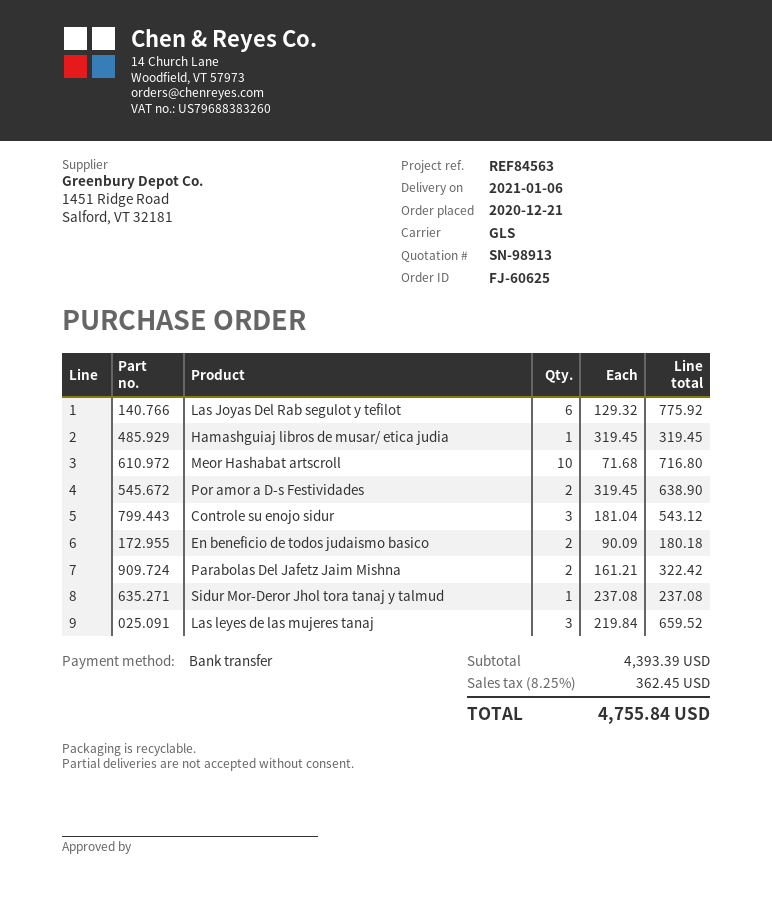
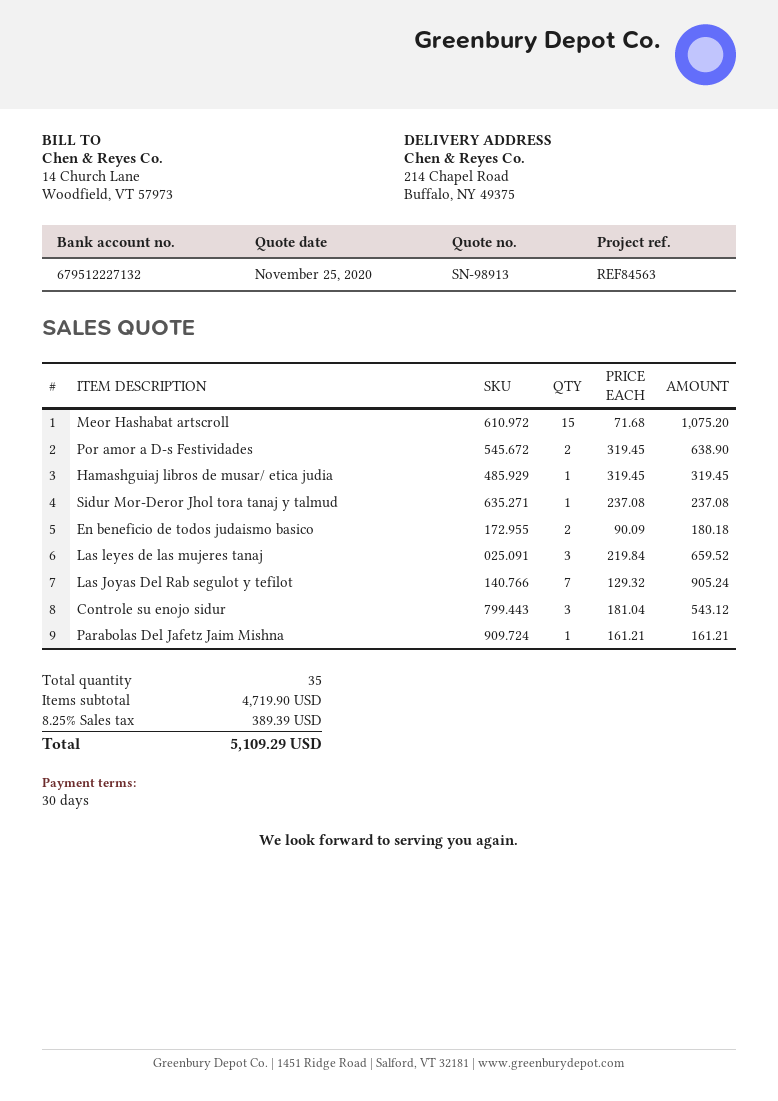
Las Joyas Del Rab segulot y tefilot: 6 x 129.32 = 775.92 -> 7 x 129.32 = 905.24
Meor Hashabat artscroll: 10 x 71.68 = 716.80 -> 15 x 71.68 = 1075.20
Parabolas Del Jafetz Jaim Mishna: 2 x 161.21 = 322.42 -> 1 x 161.21 = 161.21
subtotal: 4393.39 -> 4719.90
tax: 8.25% = 362.45 -> 8.25% = 389.39
total: 4755.84 -> 5109.29

